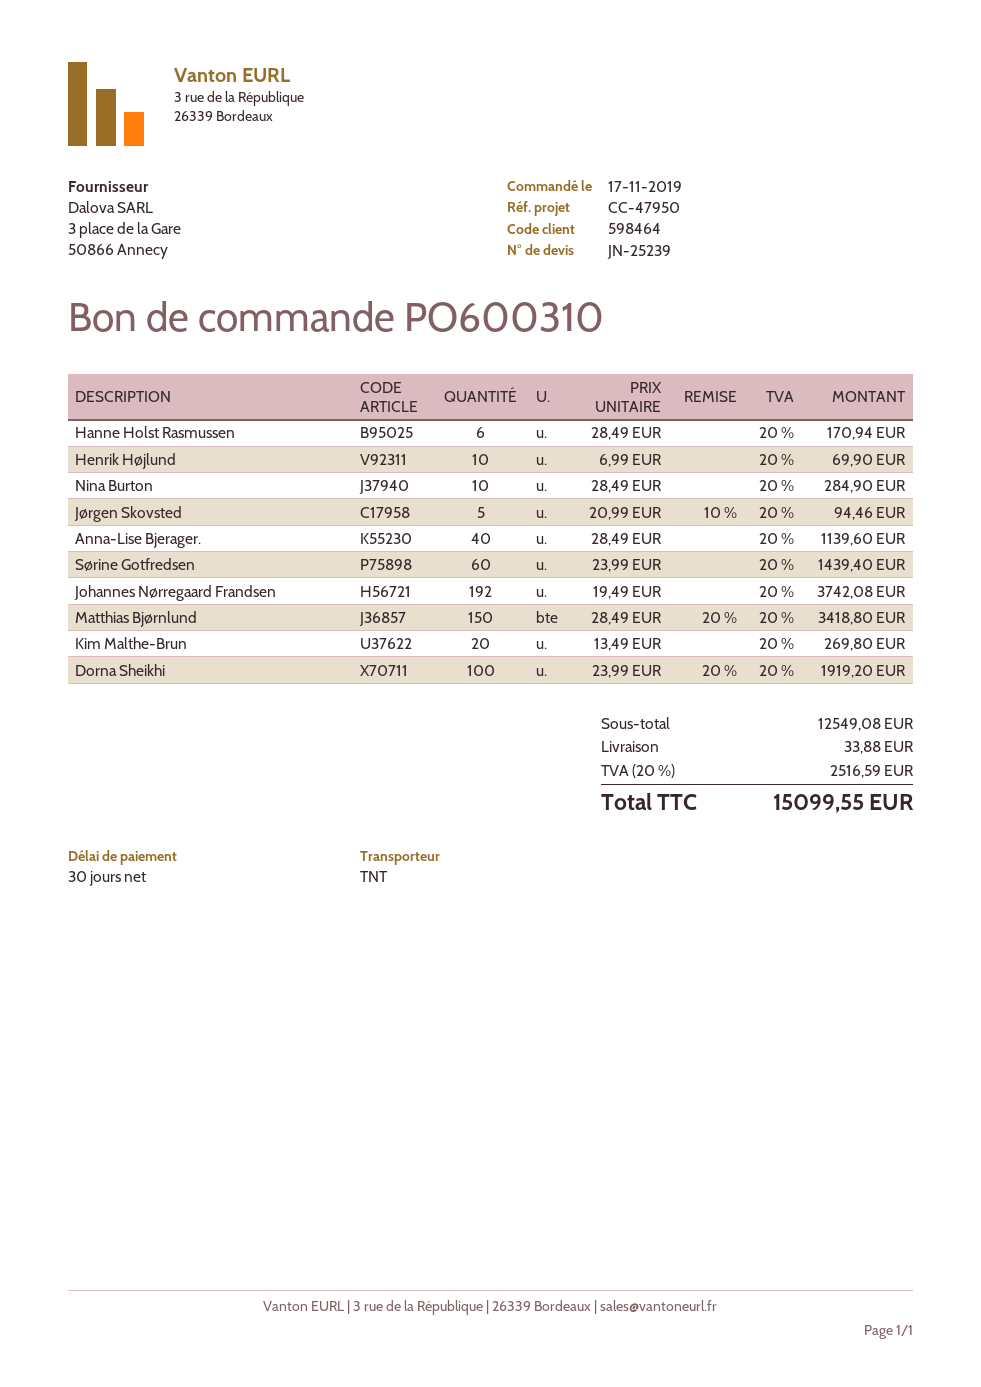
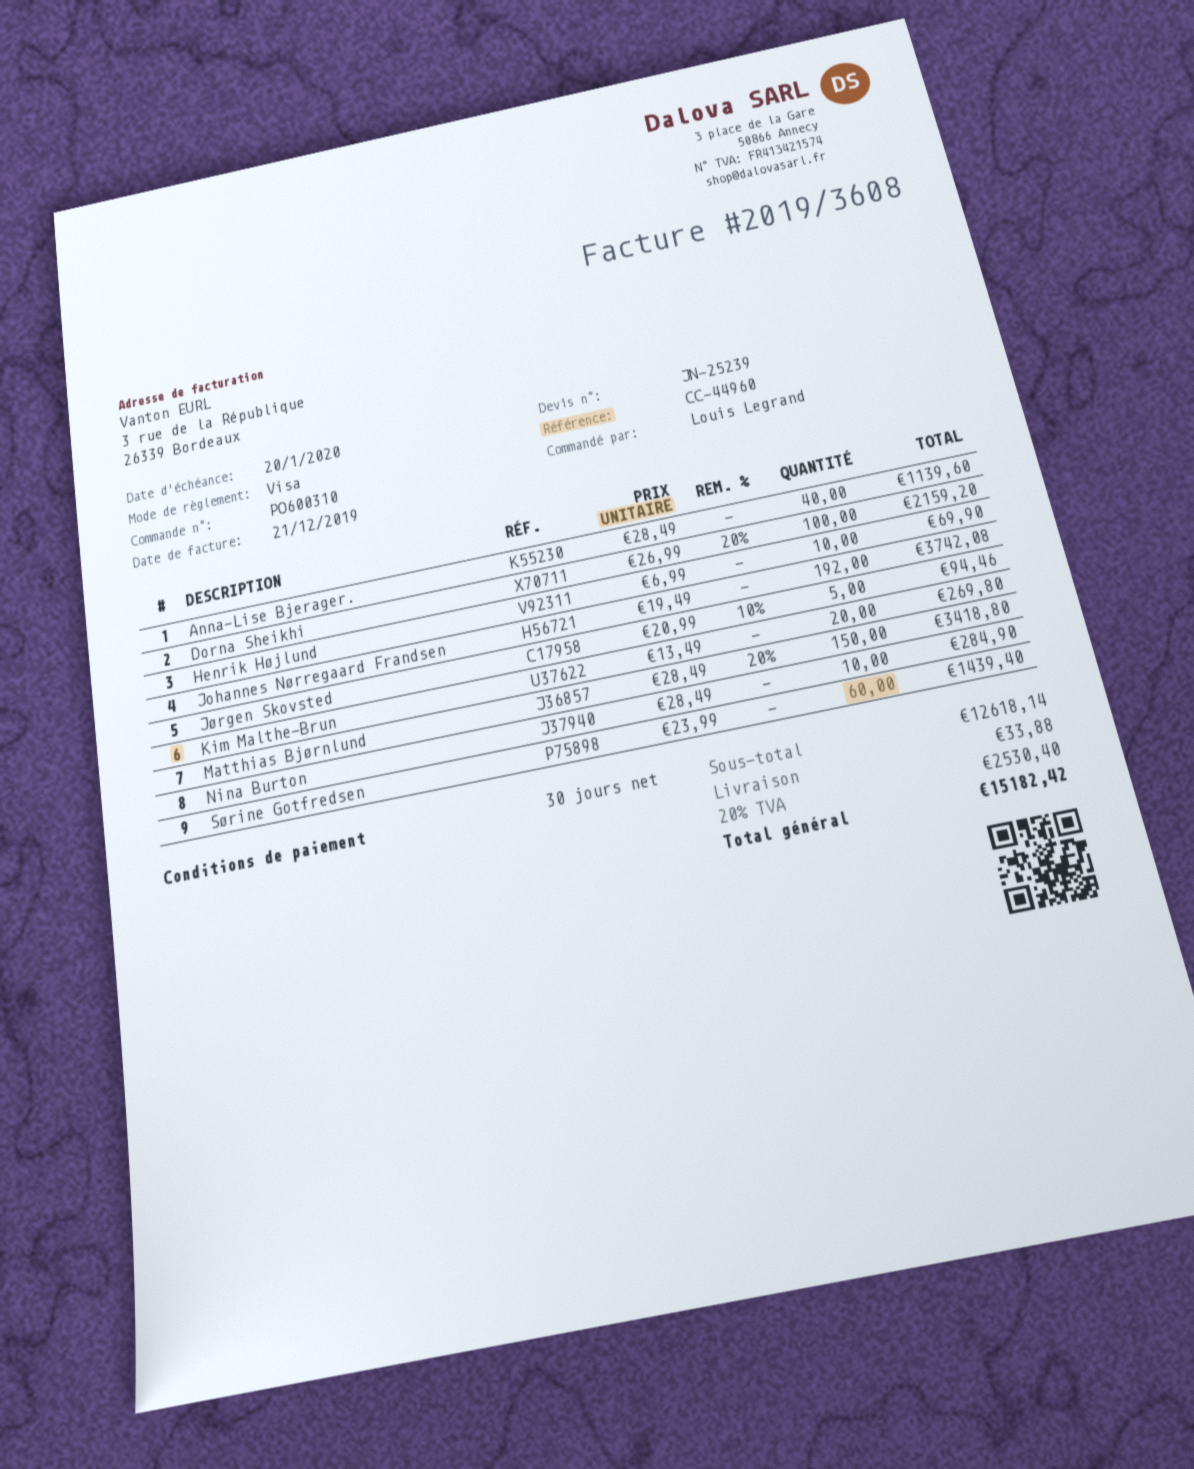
reference: CC-47950 -> CC-44960
Hanne Holst Rasmussen: 6 x 28.49 = 170.94 -> none
Dorna Sheikhi: 100 x 23.99 - 20% = 1919.20 -> 100 x 26.99 - 20% = 2159.20
subtotal: 12549.08 -> 12618.14
tax: 20% = 2516.59 -> 20% = 2530.40
total: 15099.55 -> 15182.42

